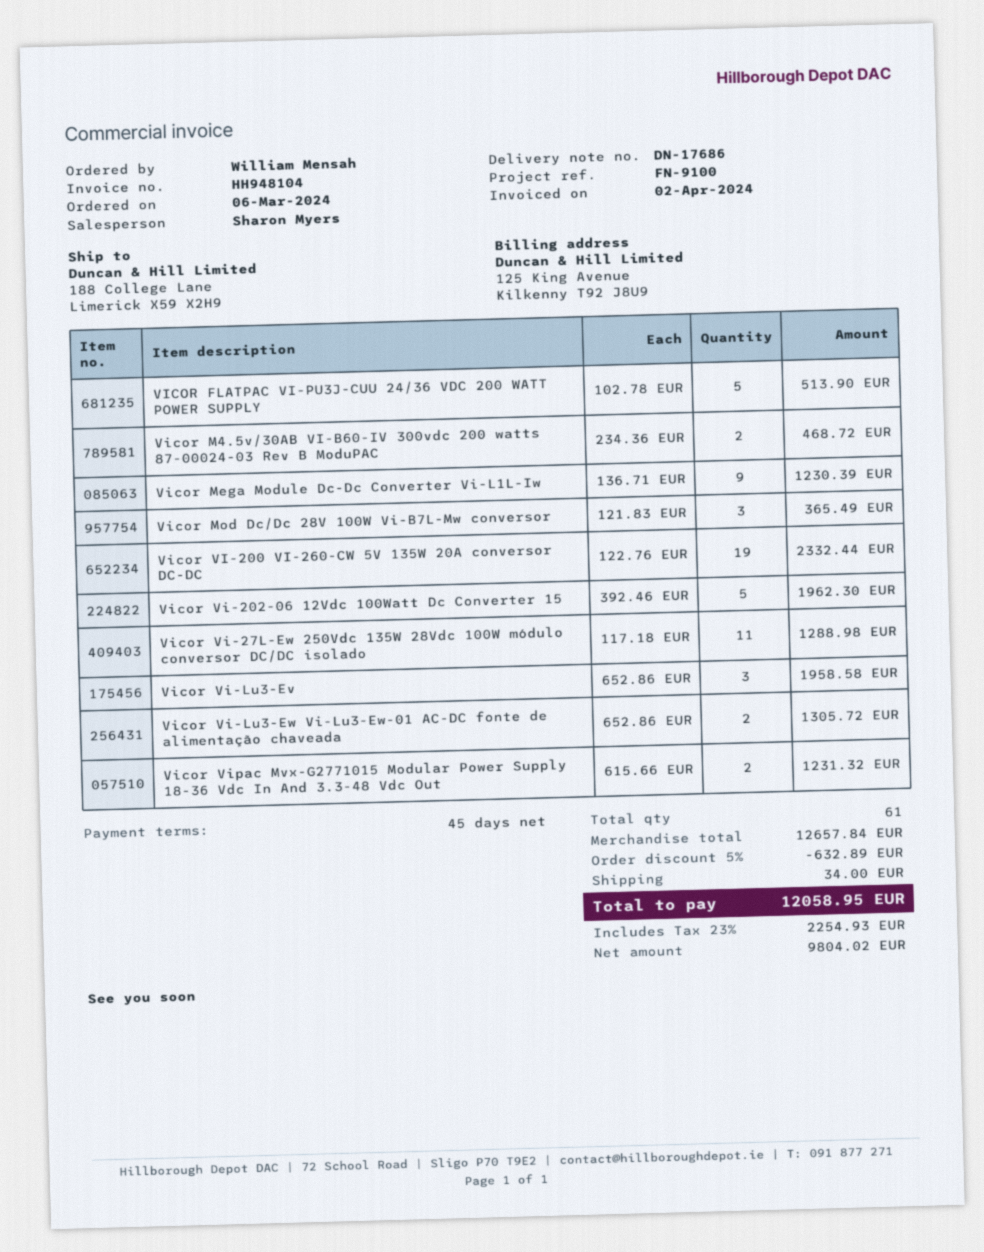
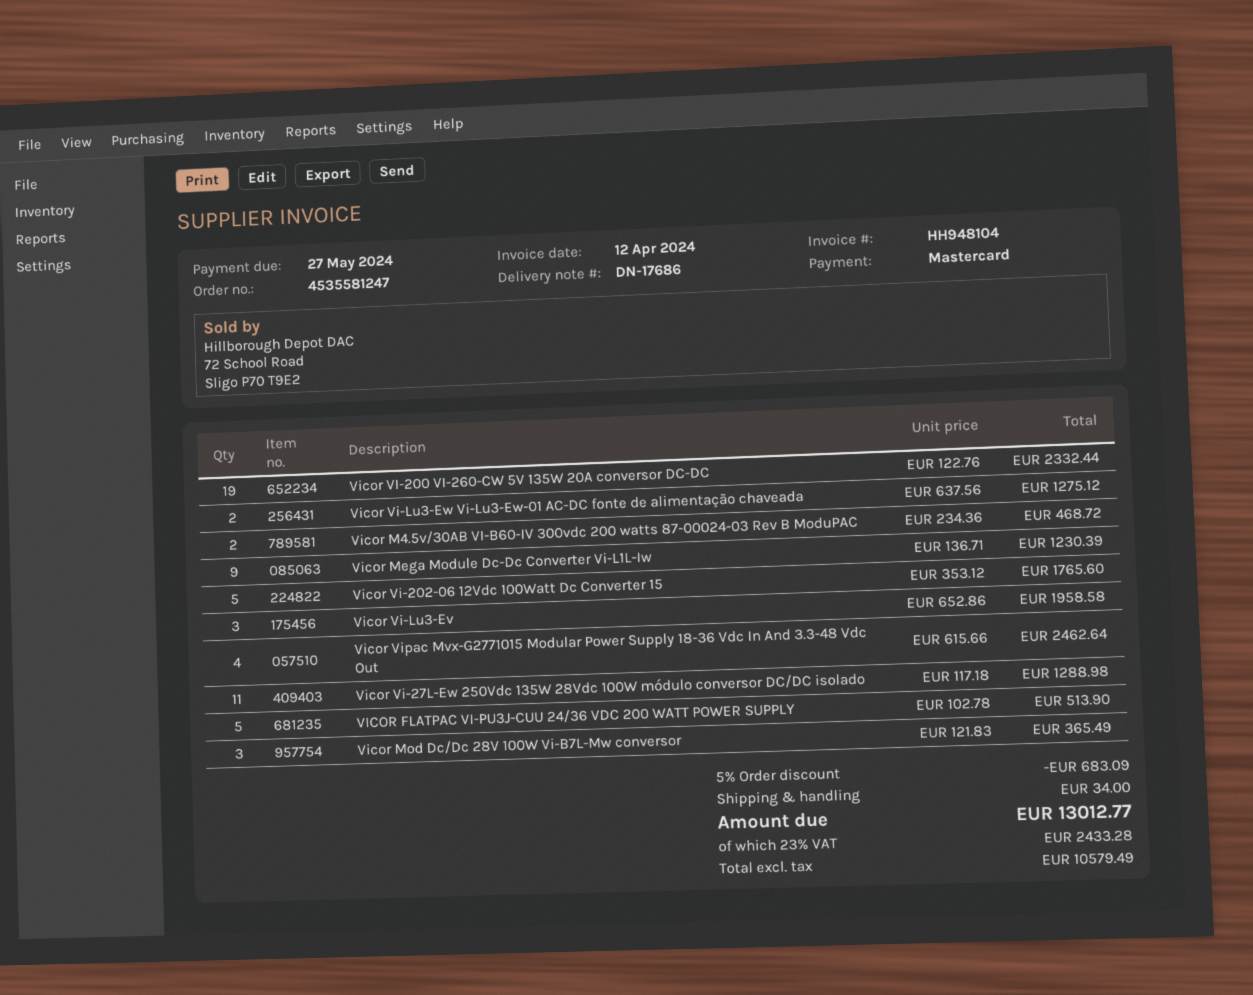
invoice date: 2024-04-02 -> 2024-04-12
Vicor Vi-202-06 12Vdc 100Watt Dc Converter 15: 5 x 392.46 = 1962.30 -> 5 x 353.12 = 1765.60
Vicor Vi-Lu3-Ew Vi-Lu3-Ew-01 AC-DC fonte de alimentação chaveada: 2 x 652.86 = 1305.72 -> 2 x 637.56 = 1275.12
Vicor Vipac Mvx-G2771015 Modular Power Supply 18-36 Vdc In And 3.3-48 Vdc Out: 2 x 615.66 = 1231.32 -> 4 x 615.66 = 2462.64
discount: 5% = 632.89 -> 5% = 683.09
net: 9804.02 -> 10579.49
tax: 23% = 2254.93 -> 23% = 2433.28
total: 12058.95 -> 13012.77

